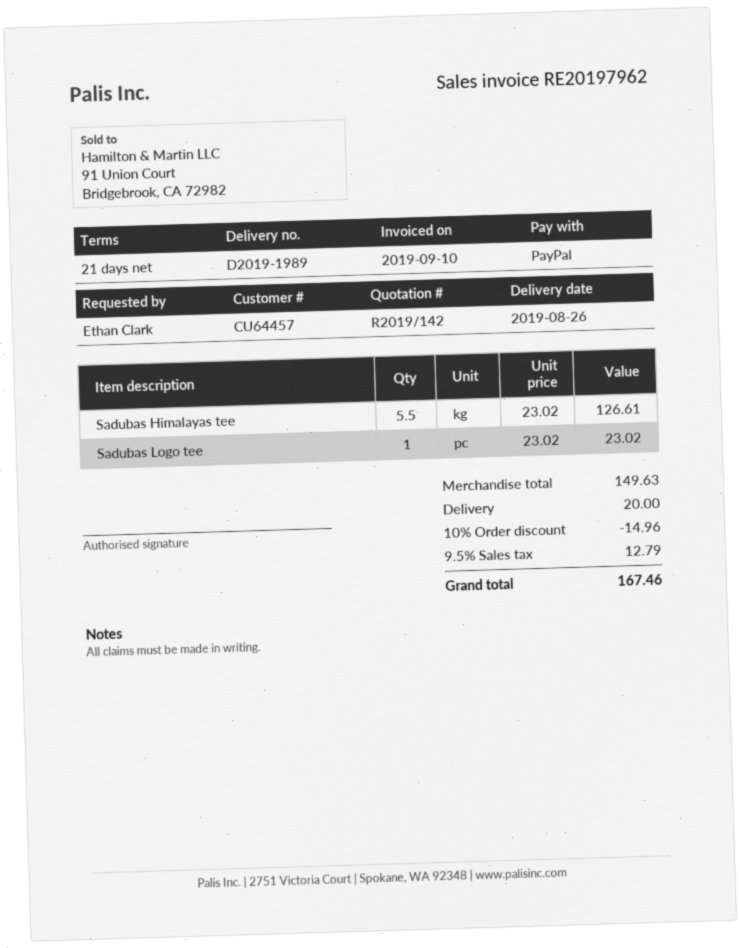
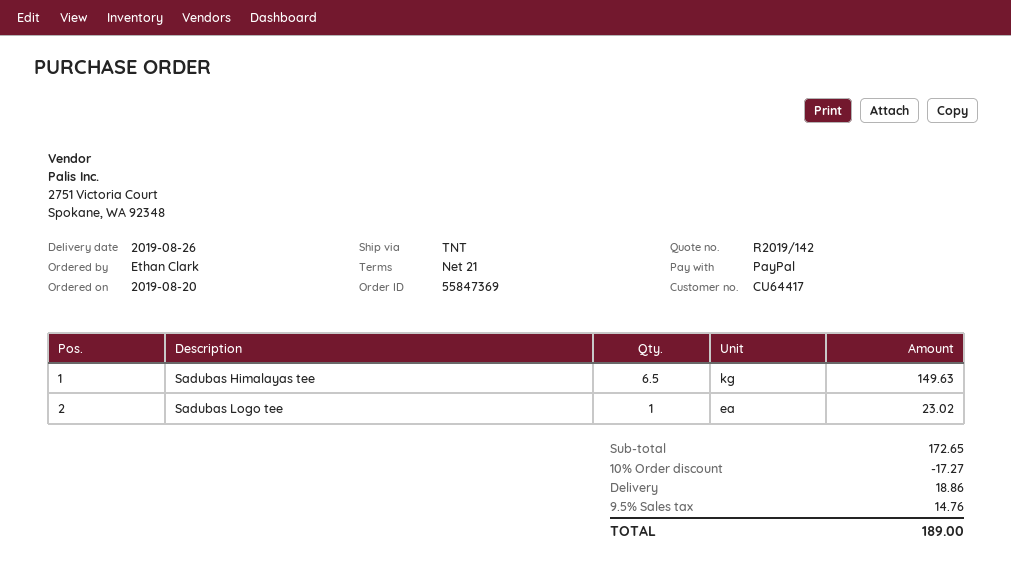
customer number: CU64457 -> CU64417
Sadubas Himalayas tee: 5.5 for 126.61 -> 6.5 for 149.63
subtotal: 149.63 -> 172.65
discount: 10% = 14.96 -> 10% = 17.27
shipping: 20.00 -> 18.86
tax: 9.5% = 12.79 -> 9.5% = 14.76
total: 167.46 -> 189.00

